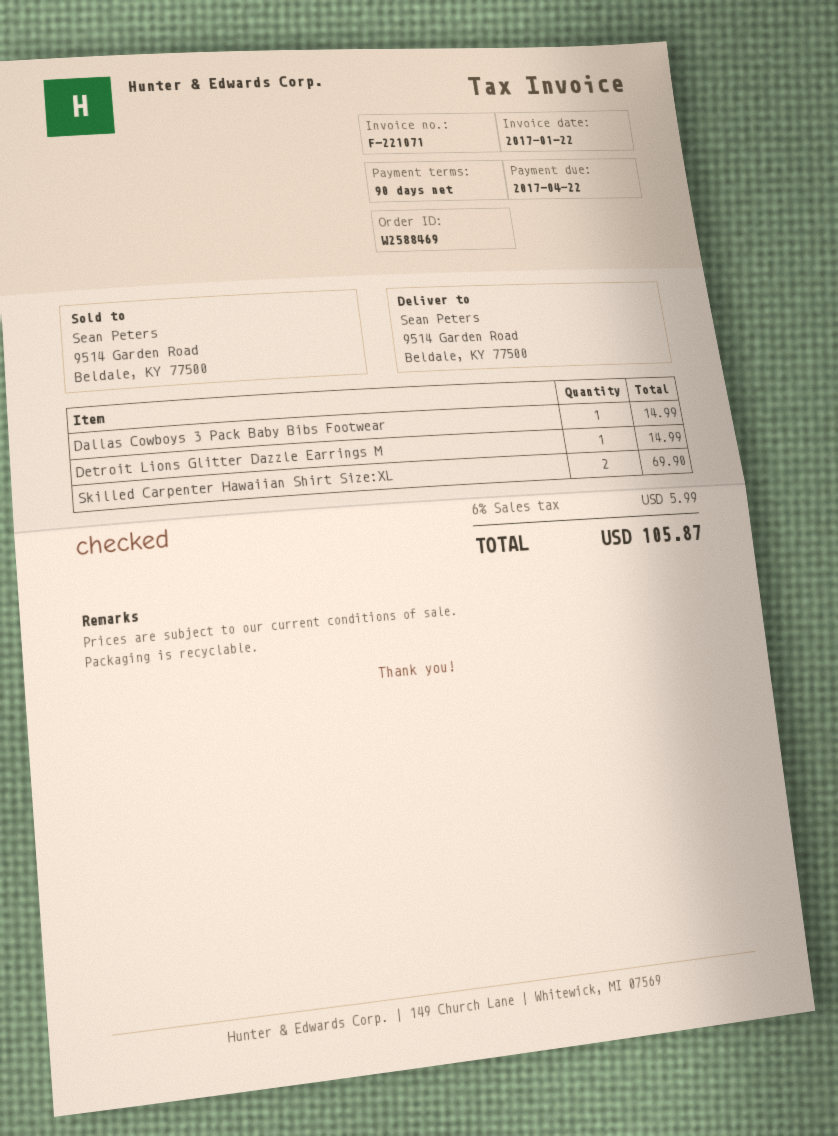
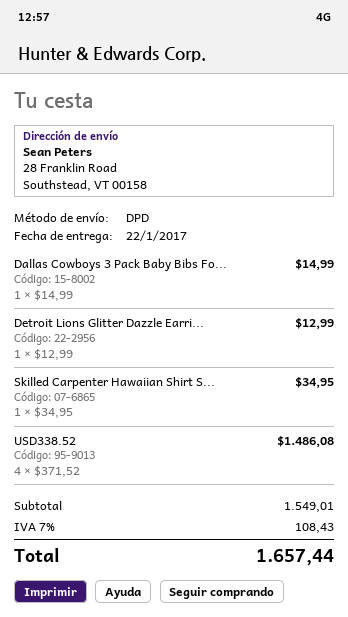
ship to: 9514 Garden Road, Beldale, KY 77500 -> 28 Franklin Road, Southstead, VT 00158
Detroit Lions Glitter Dazzle Earrings M: 1 for 14.99 -> 1 for 12.99
Skilled Carpenter Hawaiian Shirt Size:XL: 2 for 69.90 -> 1 for 34.95
USD338.52: none -> 4 for 1486.08
tax: 6% = 5.99 -> 7% = 108.43
total: 105.87 -> 1657.44

